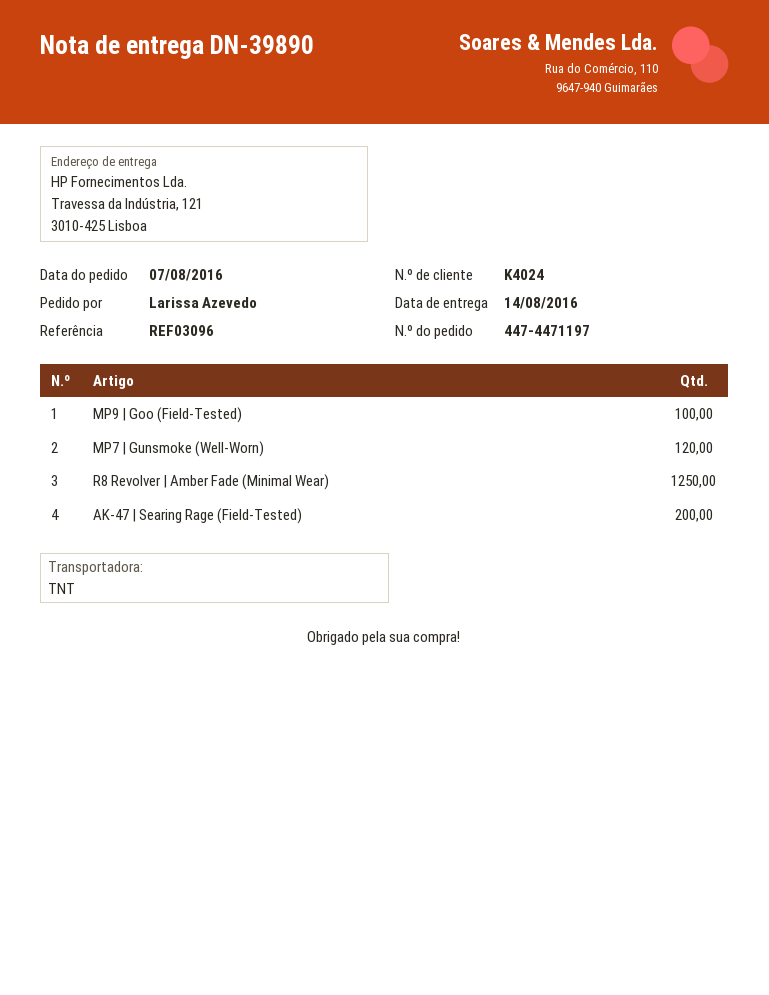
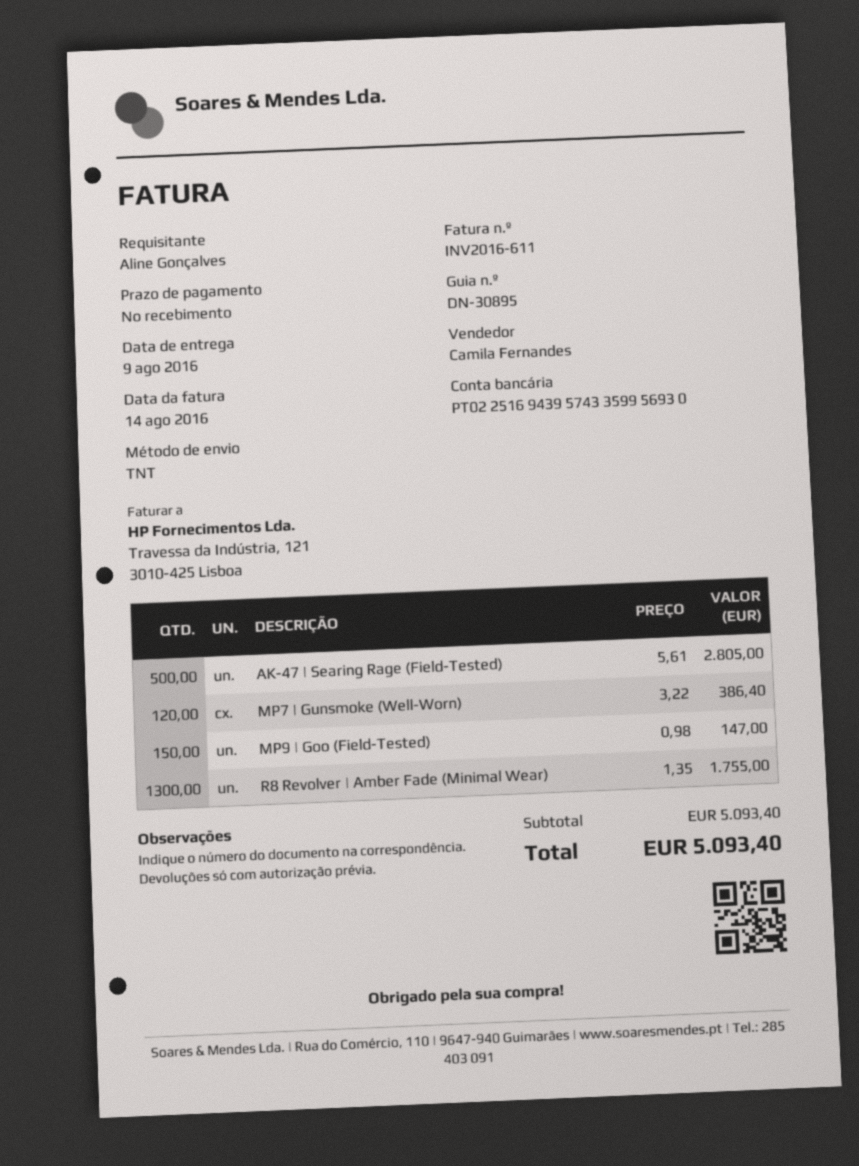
delivery note number: DN-39890 -> DN-30895
delivery date: 2016-08-14 -> 2016-08-09
ordered by: Larissa Azevedo -> Aline Gonçalves
MP9 | Goo (Field-Tested): 100 -> 150
R8 Revolver | Amber Fade (Minimal Wear): 1250 -> 1300
AK-47 | Searing Rage (Field-Tested): 200 -> 500

